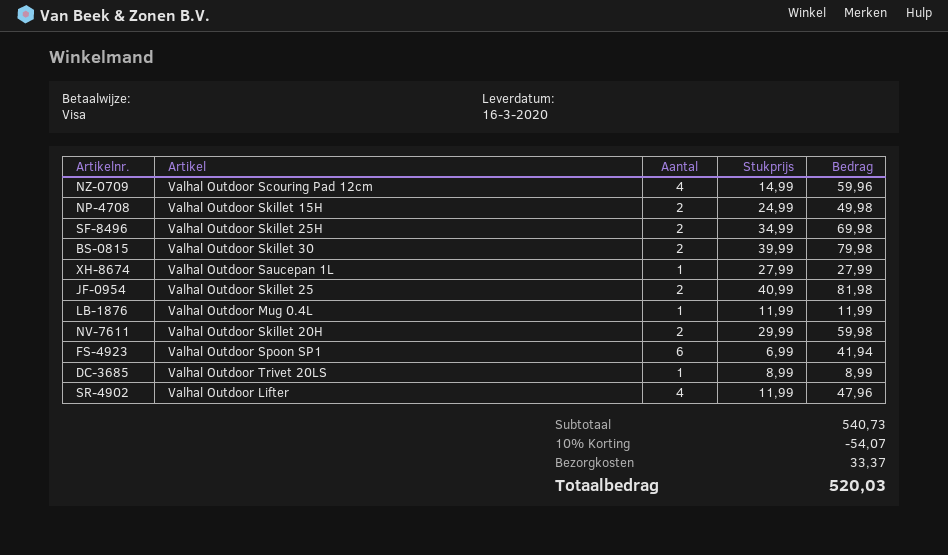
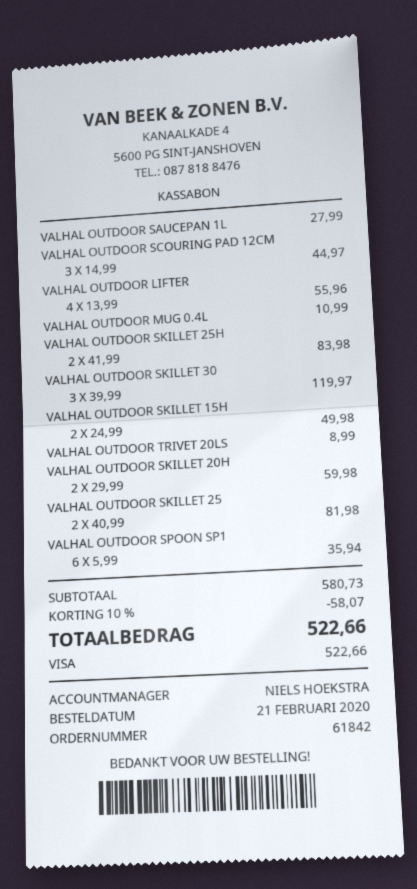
Valhal Outdoor Scouring Pad 12cm: 4 x 14.99 = 59.96 -> 3 x 14.99 = 44.97
Valhal Outdoor Skillet 25H: 2 x 34.99 = 69.98 -> 2 x 41.99 = 83.98
Valhal Outdoor Skillet 30: 2 x 39.99 = 79.98 -> 3 x 39.99 = 119.97
Valhal Outdoor Mug 0.4L: 1 x 11.99 = 11.99 -> 1 x 10.99 = 10.99
Valhal Outdoor Spoon SP1: 6 x 6.99 = 41.94 -> 6 x 5.99 = 35.94
Valhal Outdoor Lifter: 4 x 11.99 = 47.96 -> 4 x 13.99 = 55.96
subtotal: 540.73 -> 580.73
discount: 10% = 54.07 -> 10% = 58.07
shipping: 33.37 -> none
total: 520.03 -> 522.66

